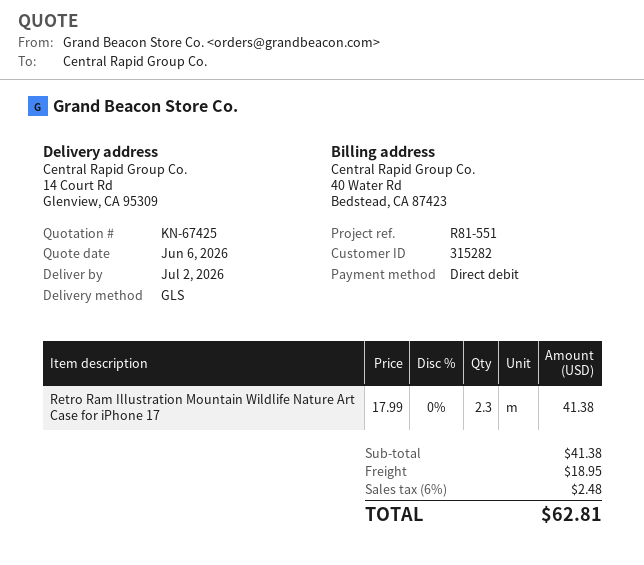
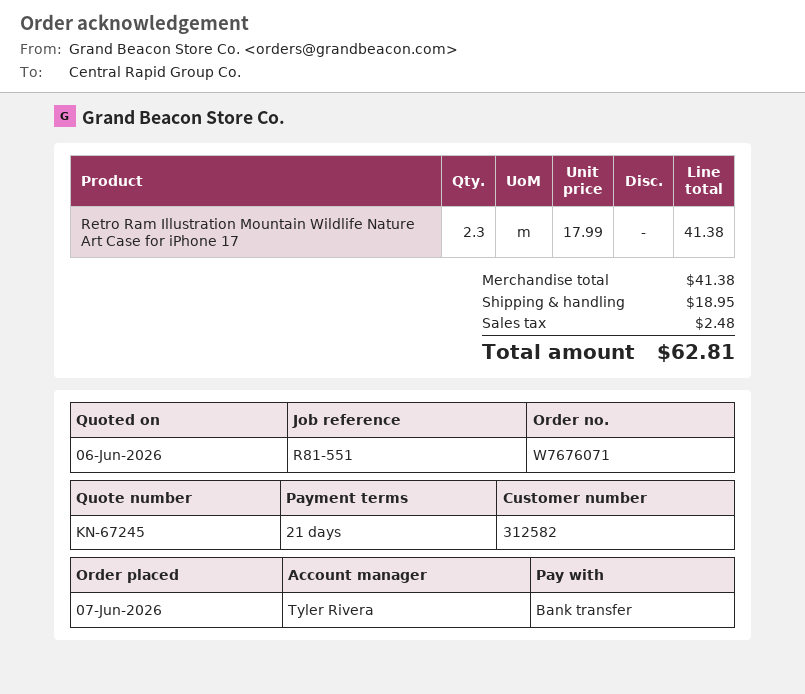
quote number: KN-67425 -> KN-67245
customer number: 315282 -> 312582
payment method: direct debit -> bank transfer

